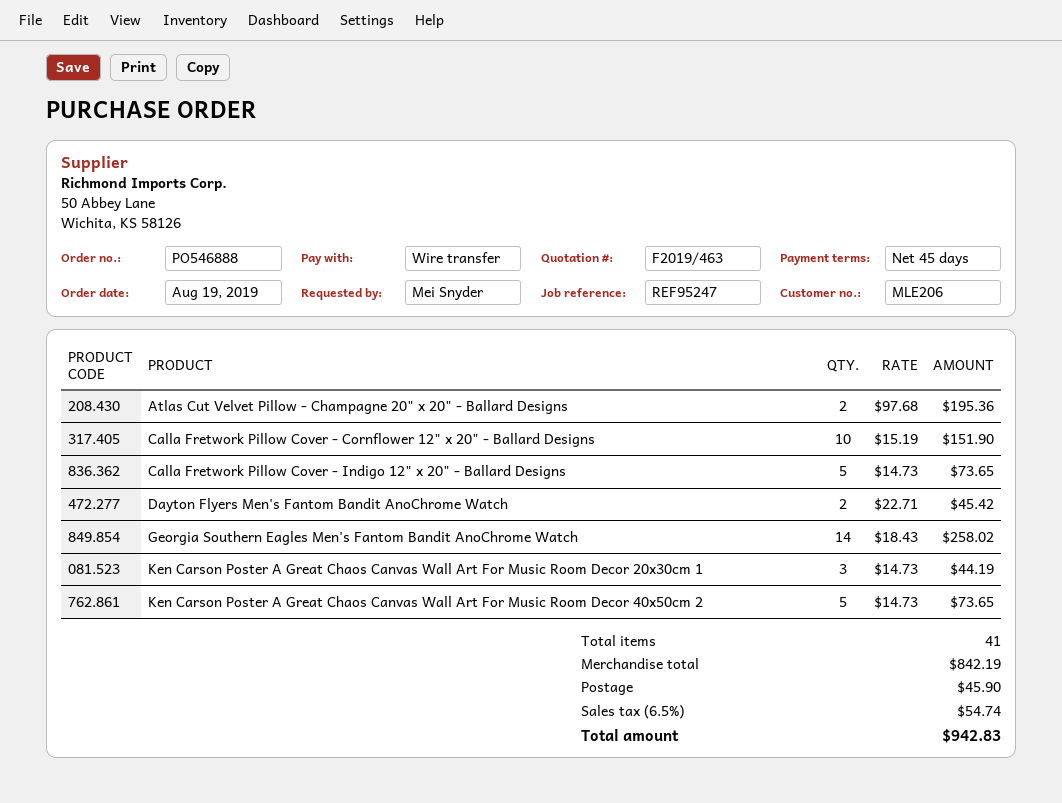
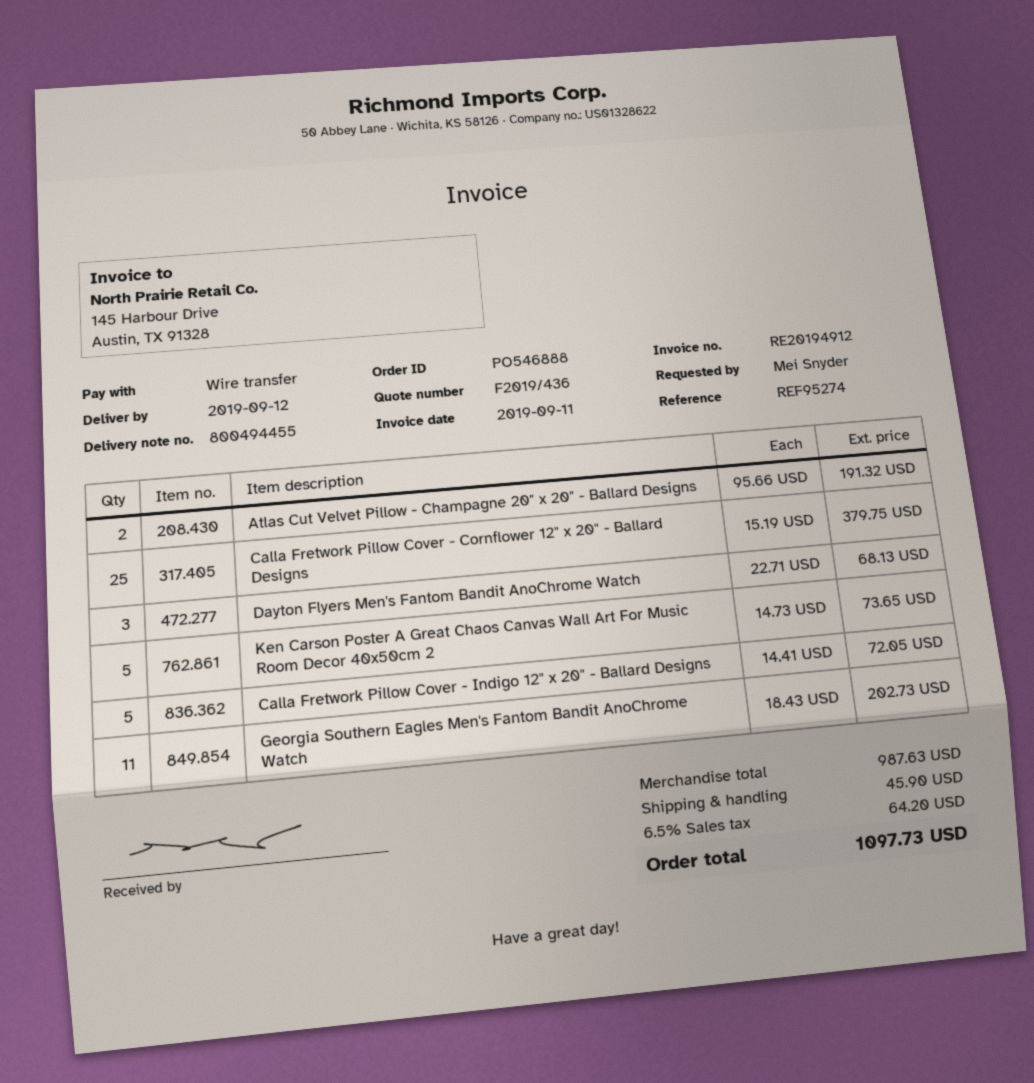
quote number: F2019/463 -> F2019/436
reference: REF95247 -> REF95274
Atlas Cut Velvet Pillow - Champagne 20" x 20" - Ballard Designs: 2 x 97.68 = 195.36 -> 2 x 95.66 = 191.32
Calla Fretwork Pillow Cover - Cornflower 12" x 20" - Ballard Designs: 10 x 15.19 = 151.90 -> 25 x 15.19 = 379.75
Calla Fretwork Pillow Cover - Indigo 12" x 20" - Ballard Designs: 5 x 14.73 = 73.65 -> 5 x 14.41 = 72.05
Dayton Flyers Men's Fantom Bandit AnoChrome Watch: 2 x 22.71 = 45.42 -> 3 x 22.71 = 68.13
Georgia Southern Eagles Men's Fantom Bandit AnoChrome Watch: 14 x 18.43 = 258.02 -> 11 x 18.43 = 202.73
Ken Carson Poster A Great Chaos Canvas Wall Art For Music Room Decor 20x30cm 1: 3 x 14.73 = 44.19 -> none
subtotal: 842.19 -> 987.63
tax: 6.5% = 54.74 -> 6.5% = 64.20
total: 942.83 -> 1097.73

